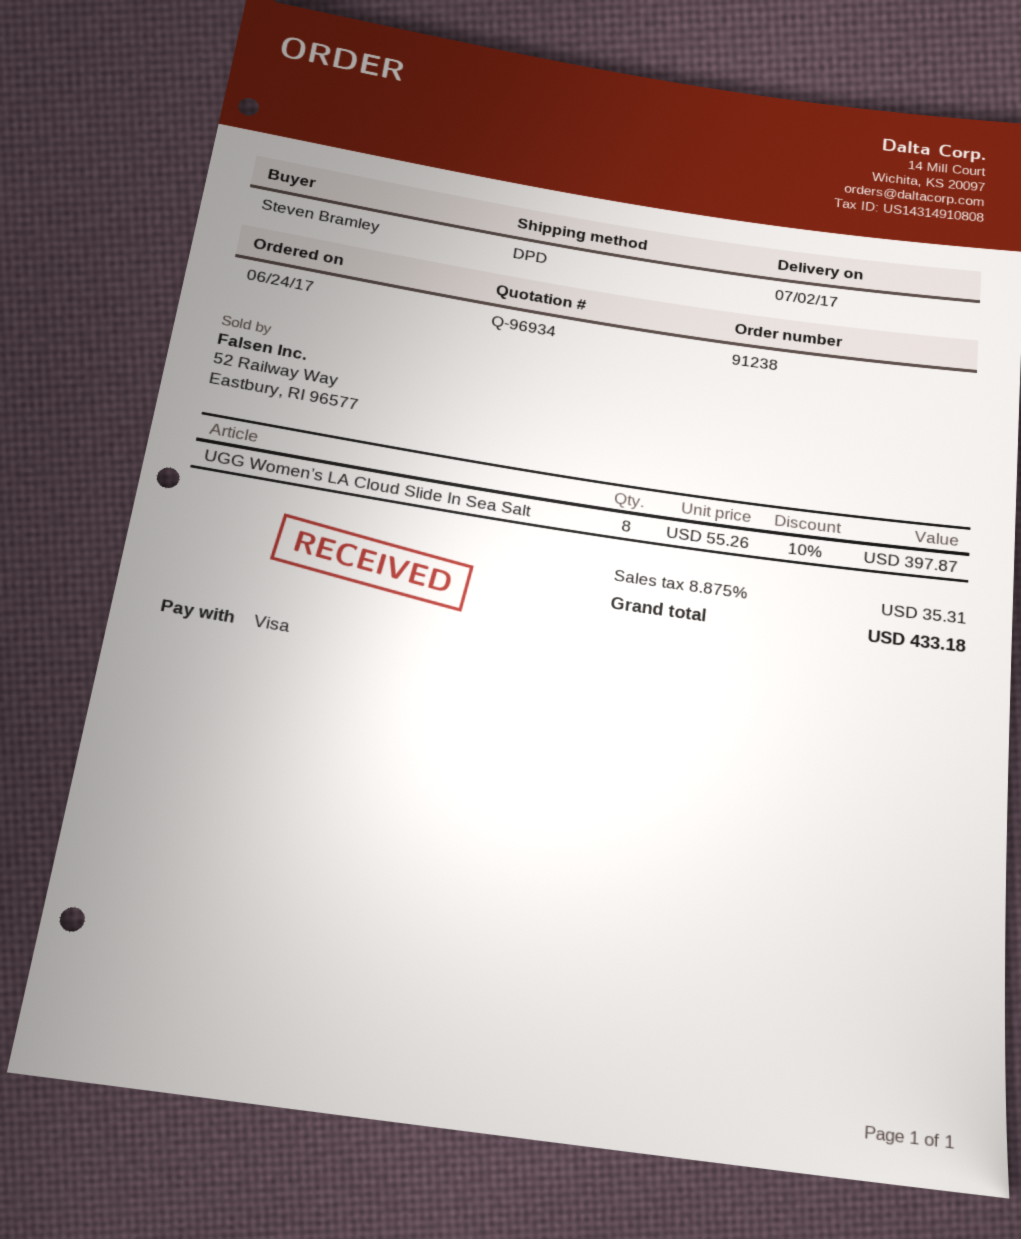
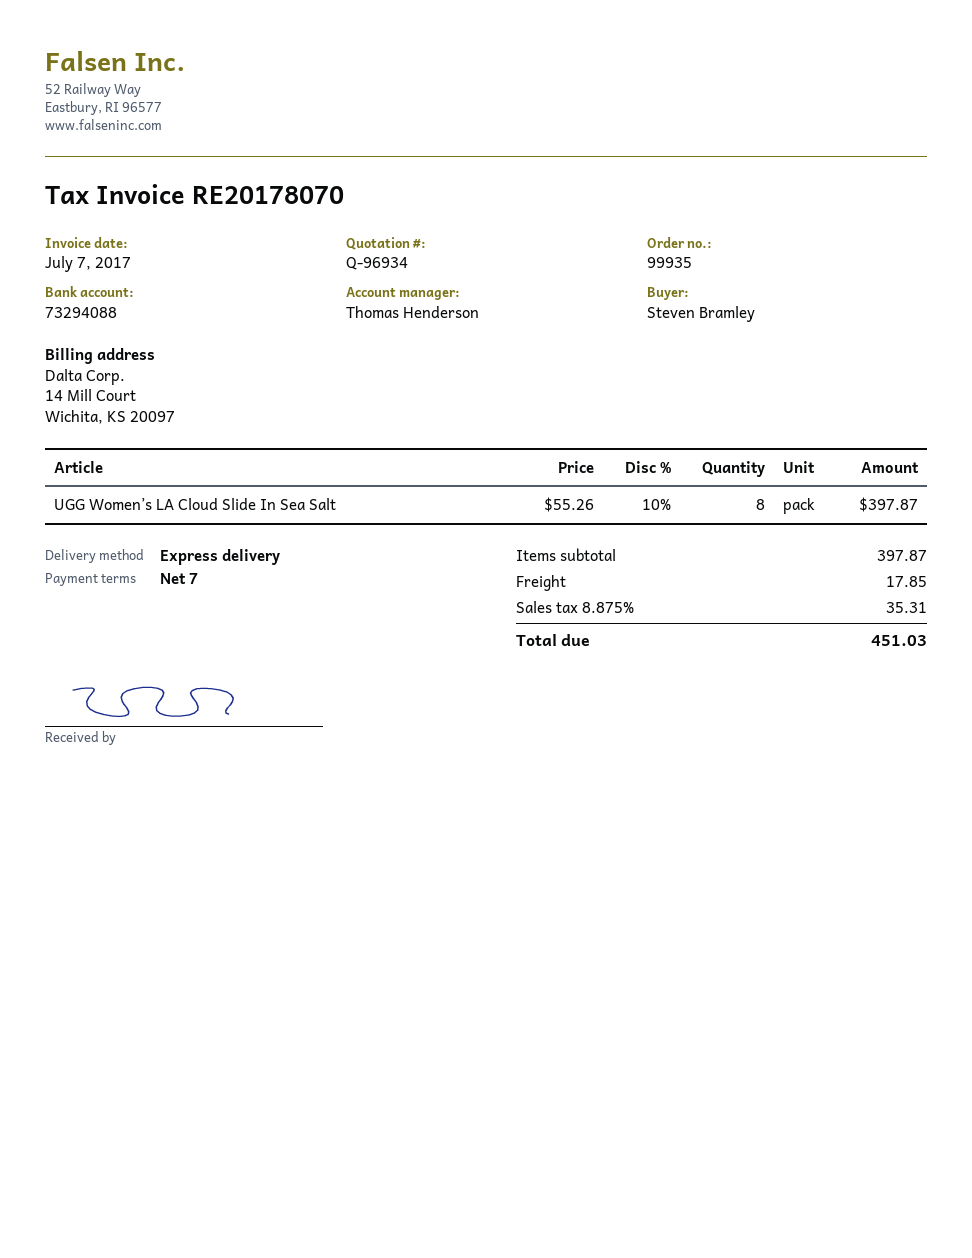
order number: 91238 -> 99935
shipping method: DPD -> express
shipping: none -> 17.85
total: 433.18 -> 451.03

